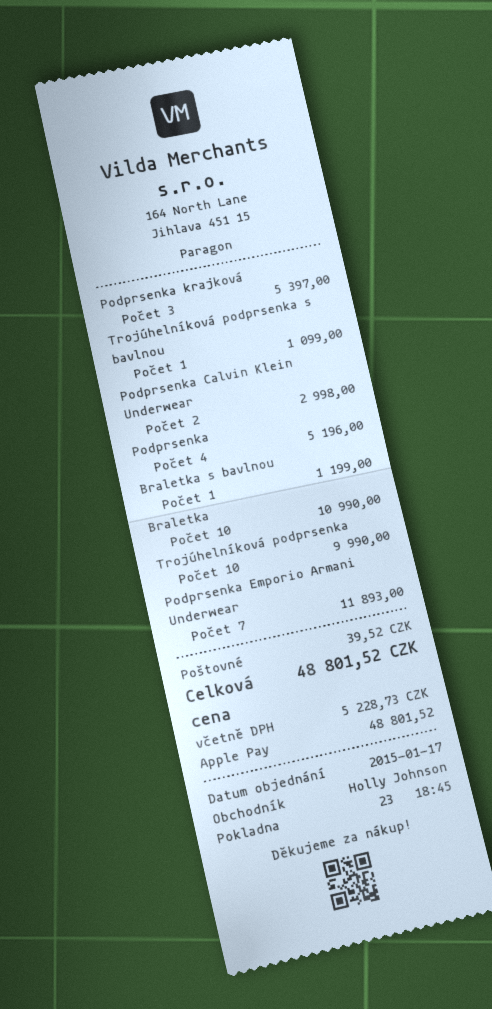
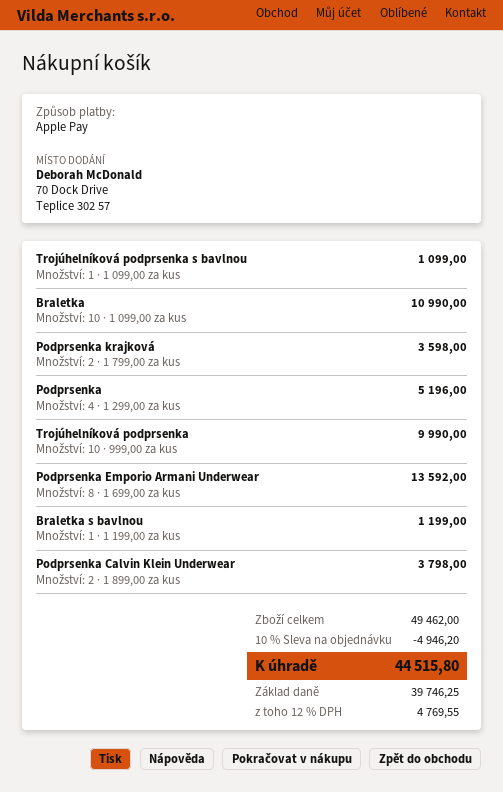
Podprsenka krajková: 3 for 5397.00 -> 2 for 3598.00
Podprsenka Calvin Klein Underwear: 2 for 2998.00 -> 2 for 3798.00
Podprsenka Emporio Armani Underwear: 7 for 11893.00 -> 8 for 13592.00
discount: none -> 10% = 4946.20
shipping: 39.52 -> none
tax: 5228.73 -> 4769.55
total: 48801.52 -> 44515.80

